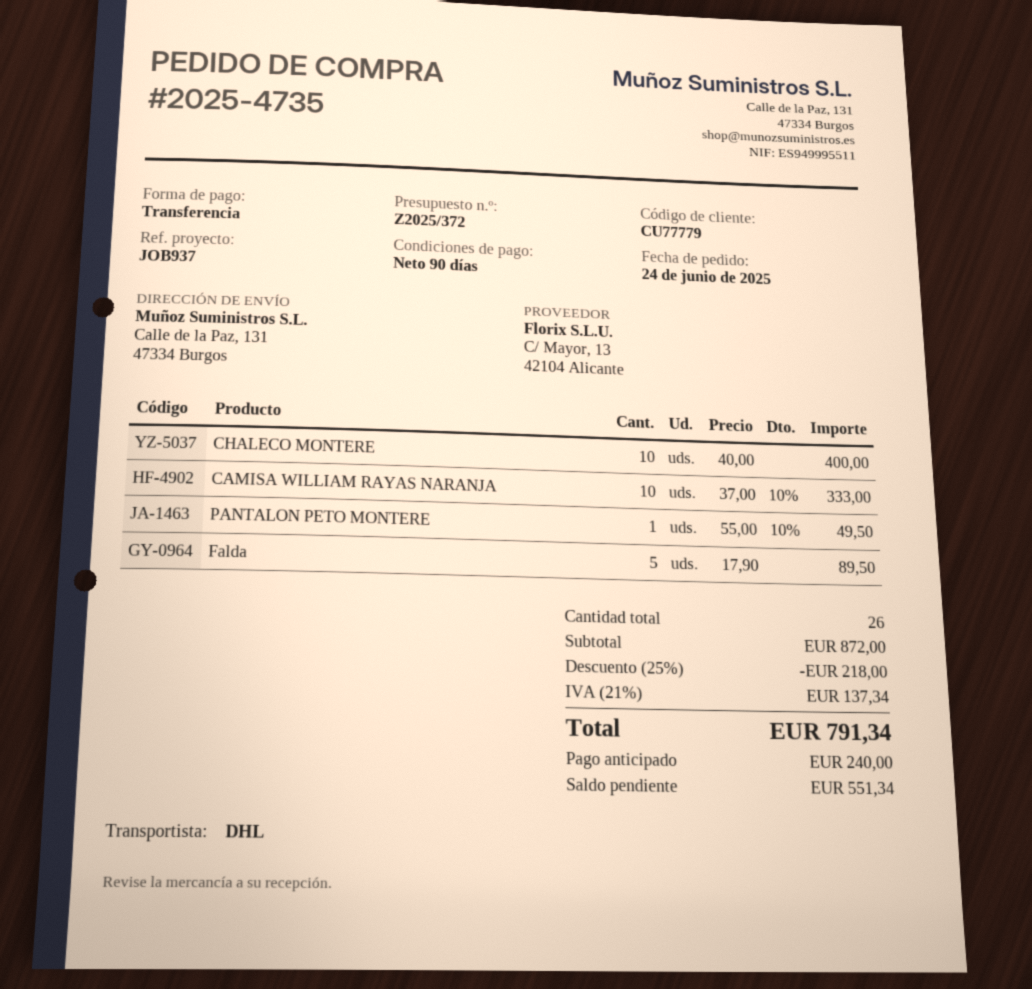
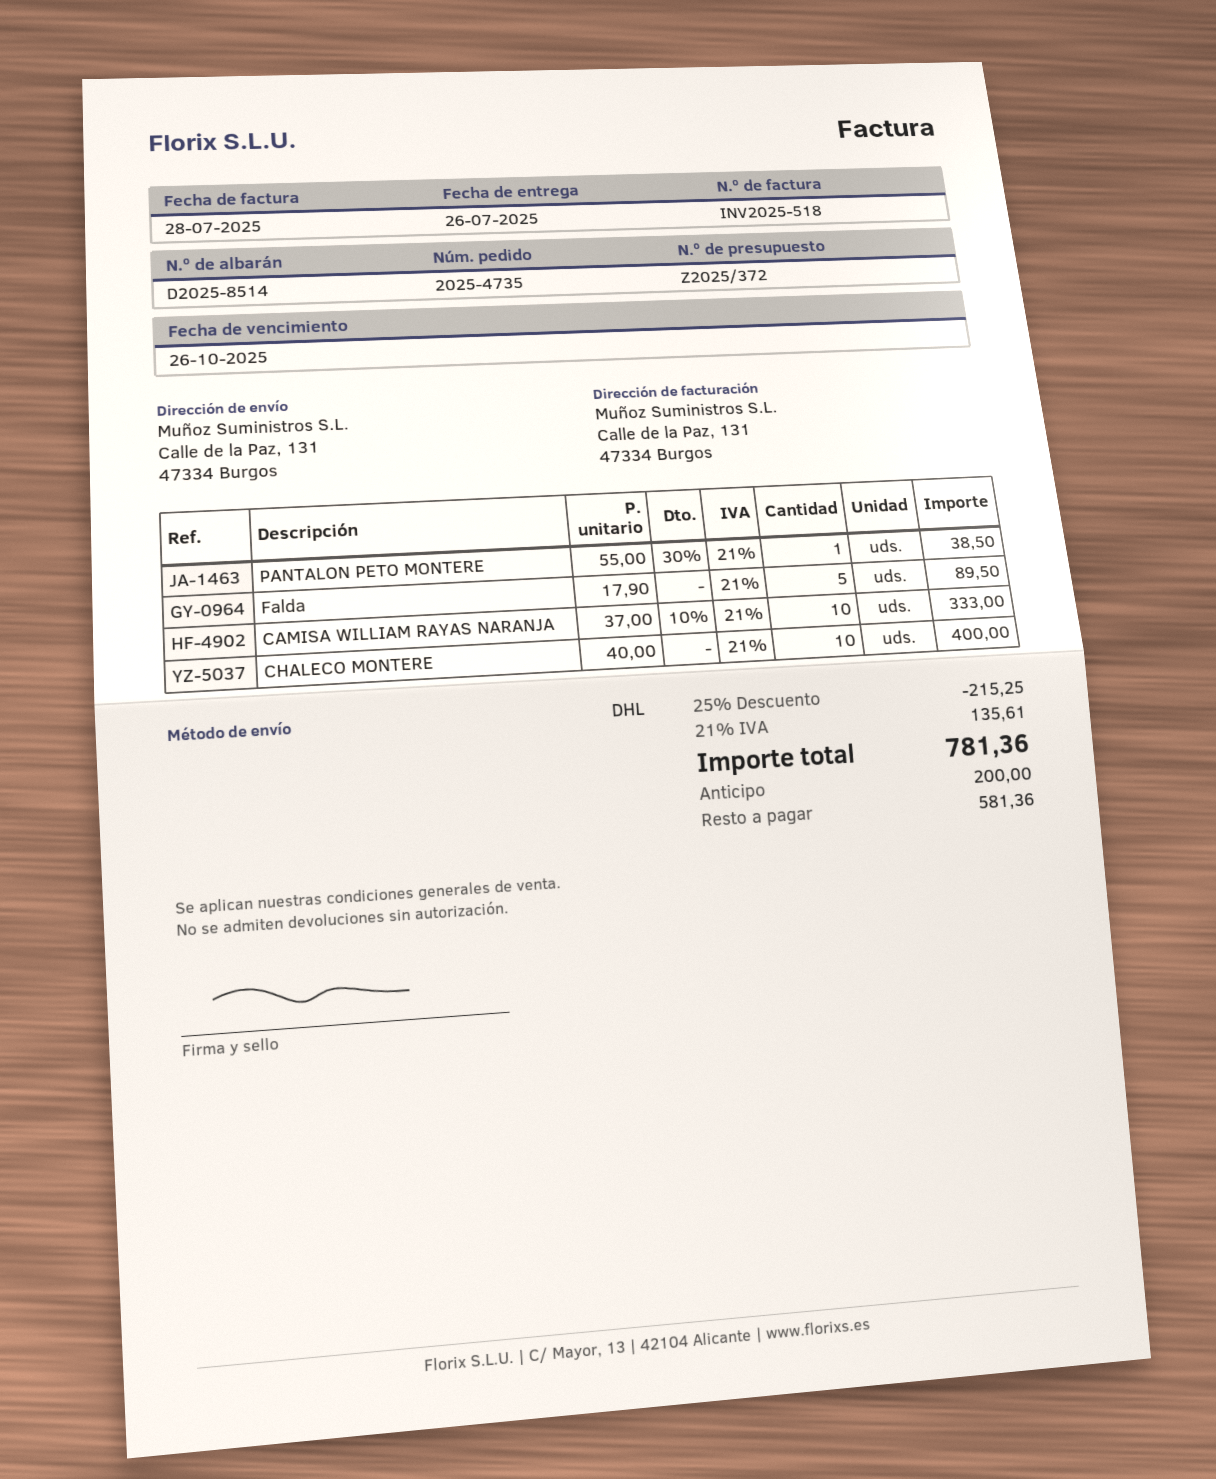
PANTALON PETO MONTERE: 1 x 55.00 - 10% = 49.50 -> 1 x 55.00 - 30% = 38.50
discount: 25% = 218.00 -> 25% = 215.25
tax: 21% = 137.34 -> 21% = 135.61
total: 791.34 -> 781.36
deposit: 240.00 -> 200.00
balance: 551.34 -> 581.36

